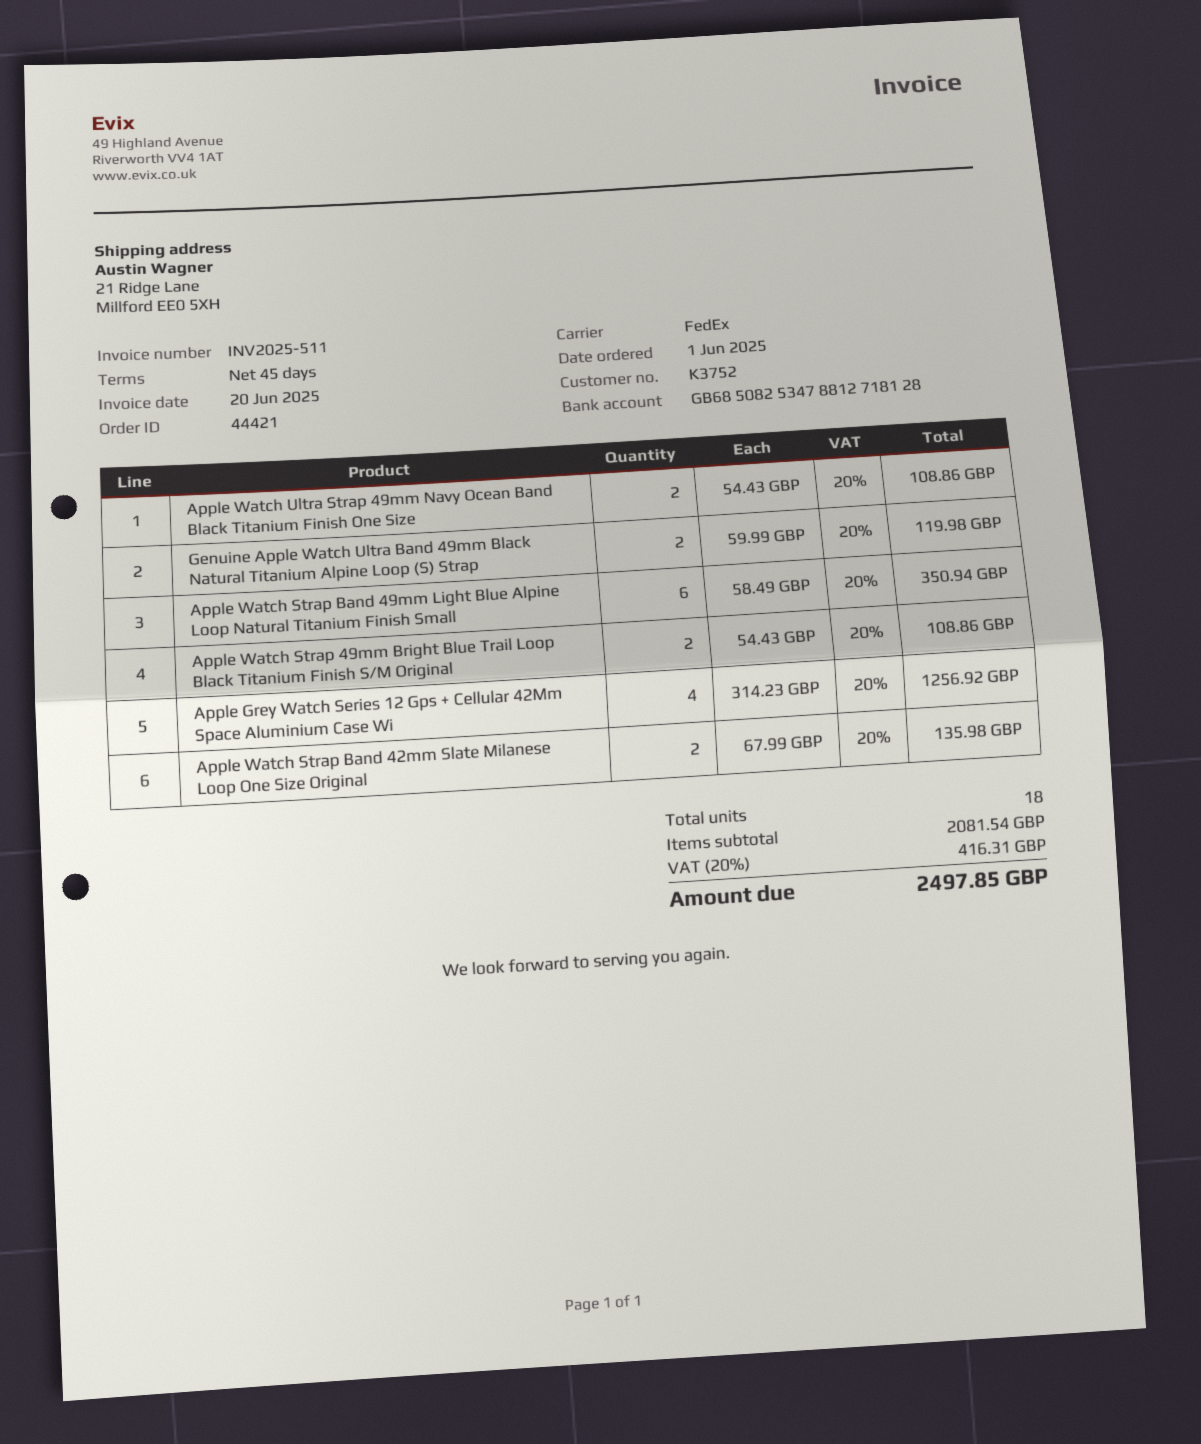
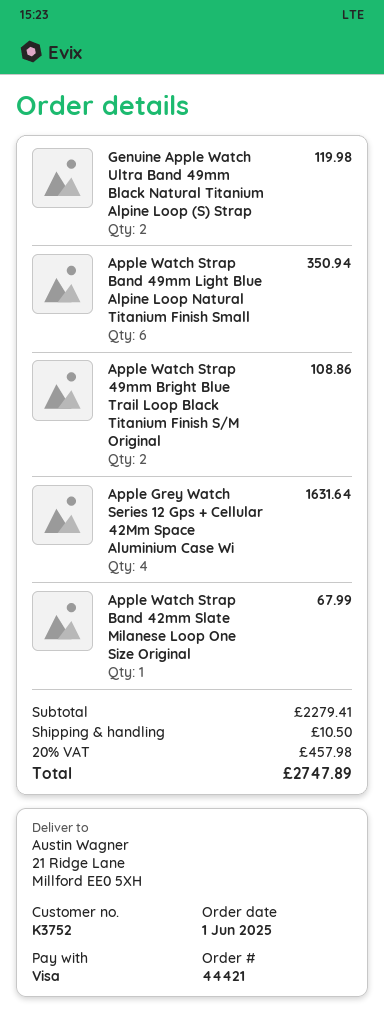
Apple Watch Ultra Strap 49mm Navy Ocean Band Black Titanium Finish One Size: 2 for 108.86 -> none
Apple Grey Watch Series 12 Gps + Cellular 42Mm Space Aluminium Case Wi: 4 for 1256.92 -> 4 for 1631.64
Apple Watch Strap Band 42mm Slate Milanese Loop One Size Original: 2 for 135.98 -> 1 for 67.99
subtotal: 2081.54 -> 2279.41
shipping: none -> 10.50
tax: 20% = 416.31 -> 20% = 457.98
total: 2497.85 -> 2747.89

